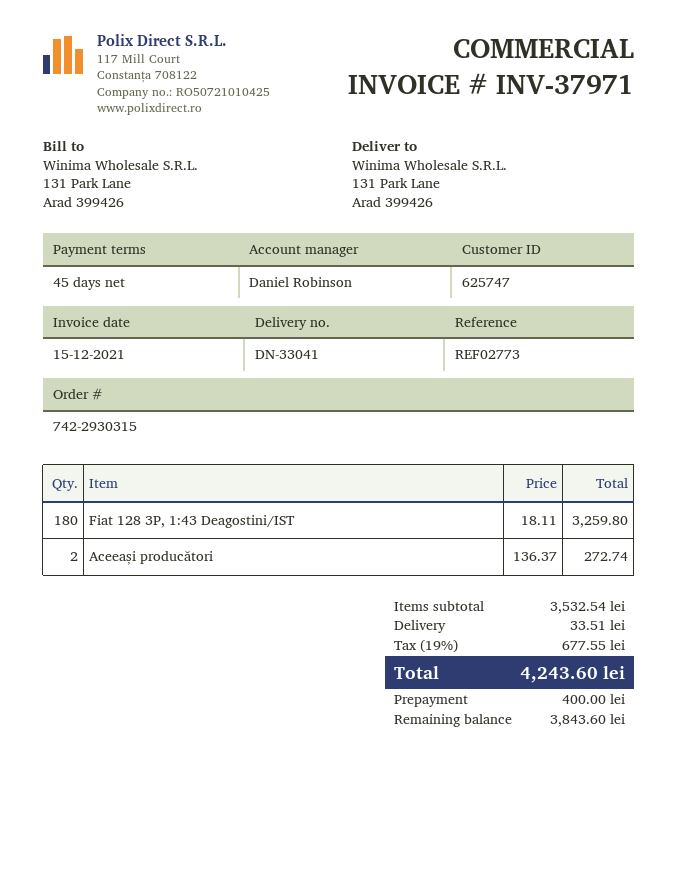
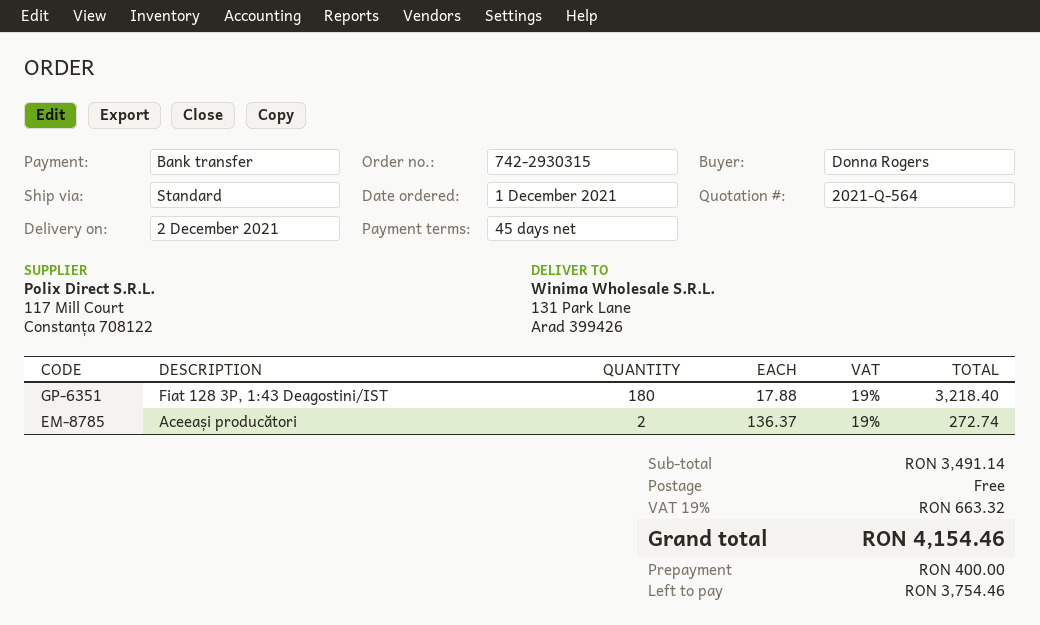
Fiat 128 3P, 1:43 Deagostini/IST: 180 x 18.11 = 3259.80 -> 180 x 17.88 = 3218.40
subtotal: 3532.54 -> 3491.14
shipping: 33.51 -> 0.00
tax: 19% = 677.55 -> 19% = 663.32
total: 4243.60 -> 4154.46
balance: 3843.60 -> 3754.46

